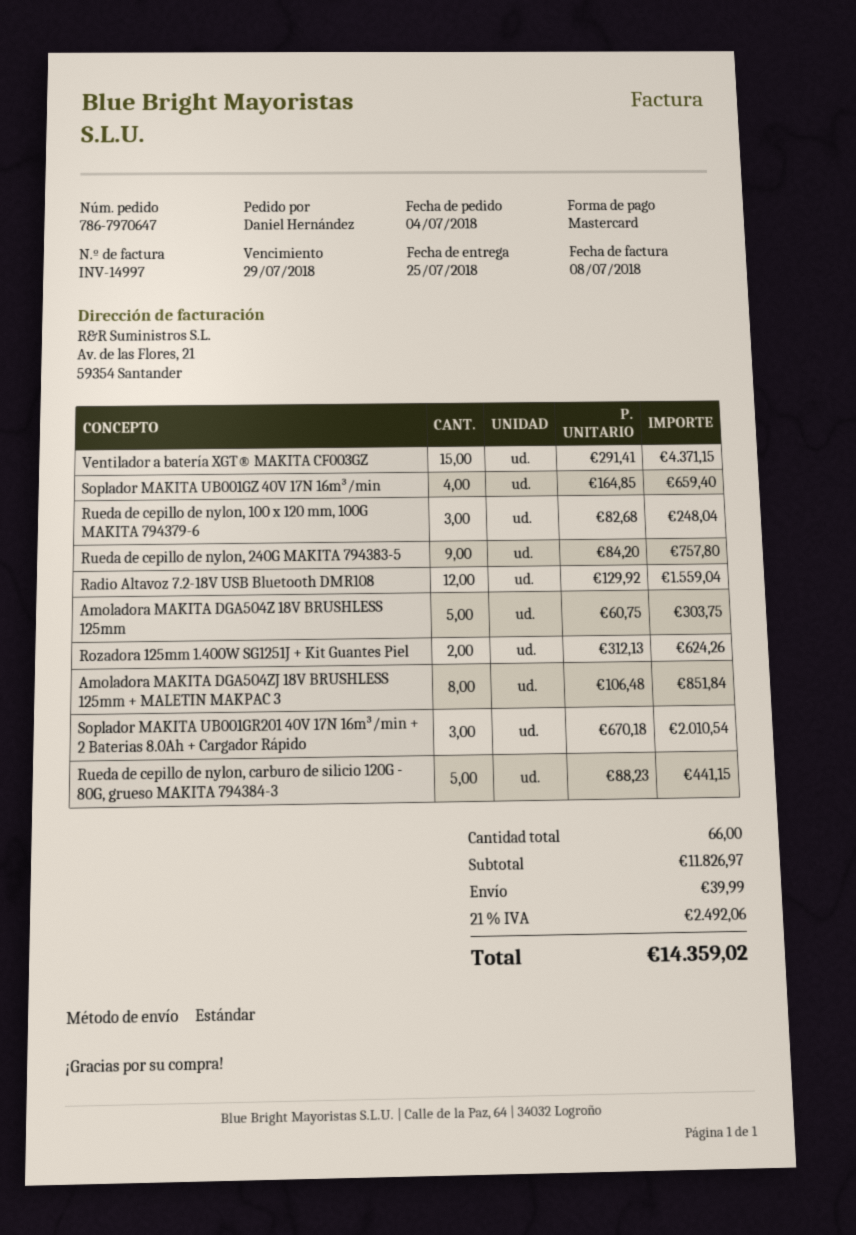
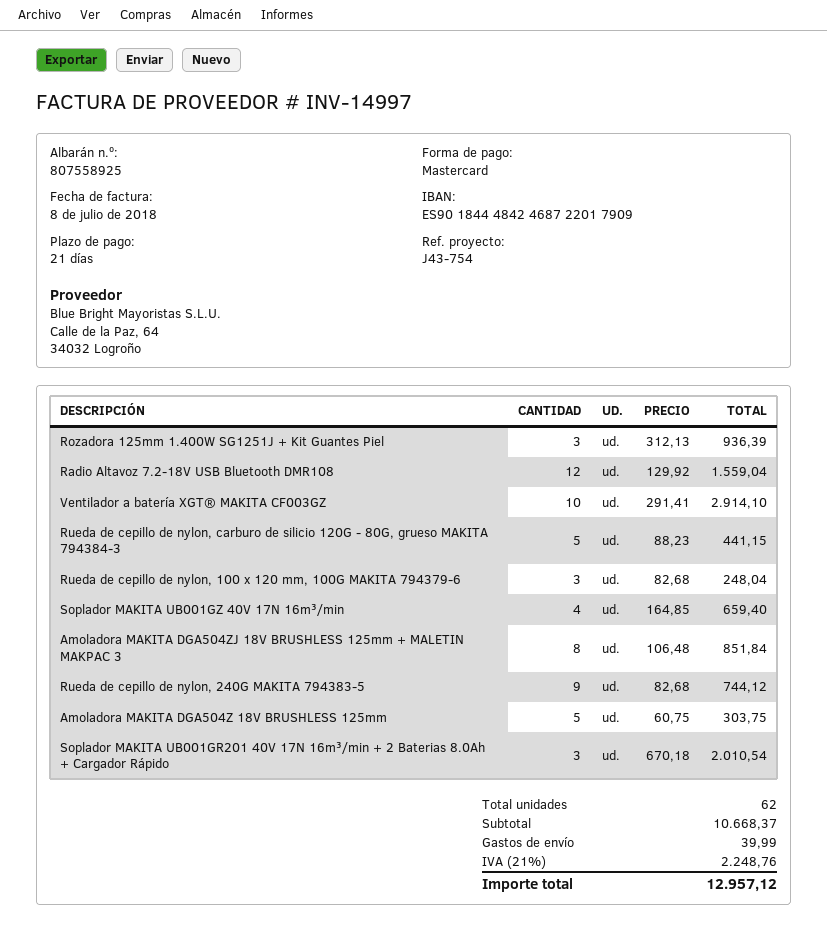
Ventilador a batería XGT® MAKITA CF003GZ: 15 x 291.41 = 4371.15 -> 10 x 291.41 = 2914.10
Rueda de cepillo de nylon, 240G MAKITA 794383-5: 9 x 84.20 = 757.80 -> 9 x 82.68 = 744.12
Rozadora 125mm 1.400W SG1251J + Kit Guantes Piel: 2 x 312.13 = 624.26 -> 3 x 312.13 = 936.39
total quantity: 66 -> 62
subtotal: 11826.97 -> 10668.37
tax: 21% = 2492.06 -> 21% = 2248.76
total: 14359.02 -> 12957.12

